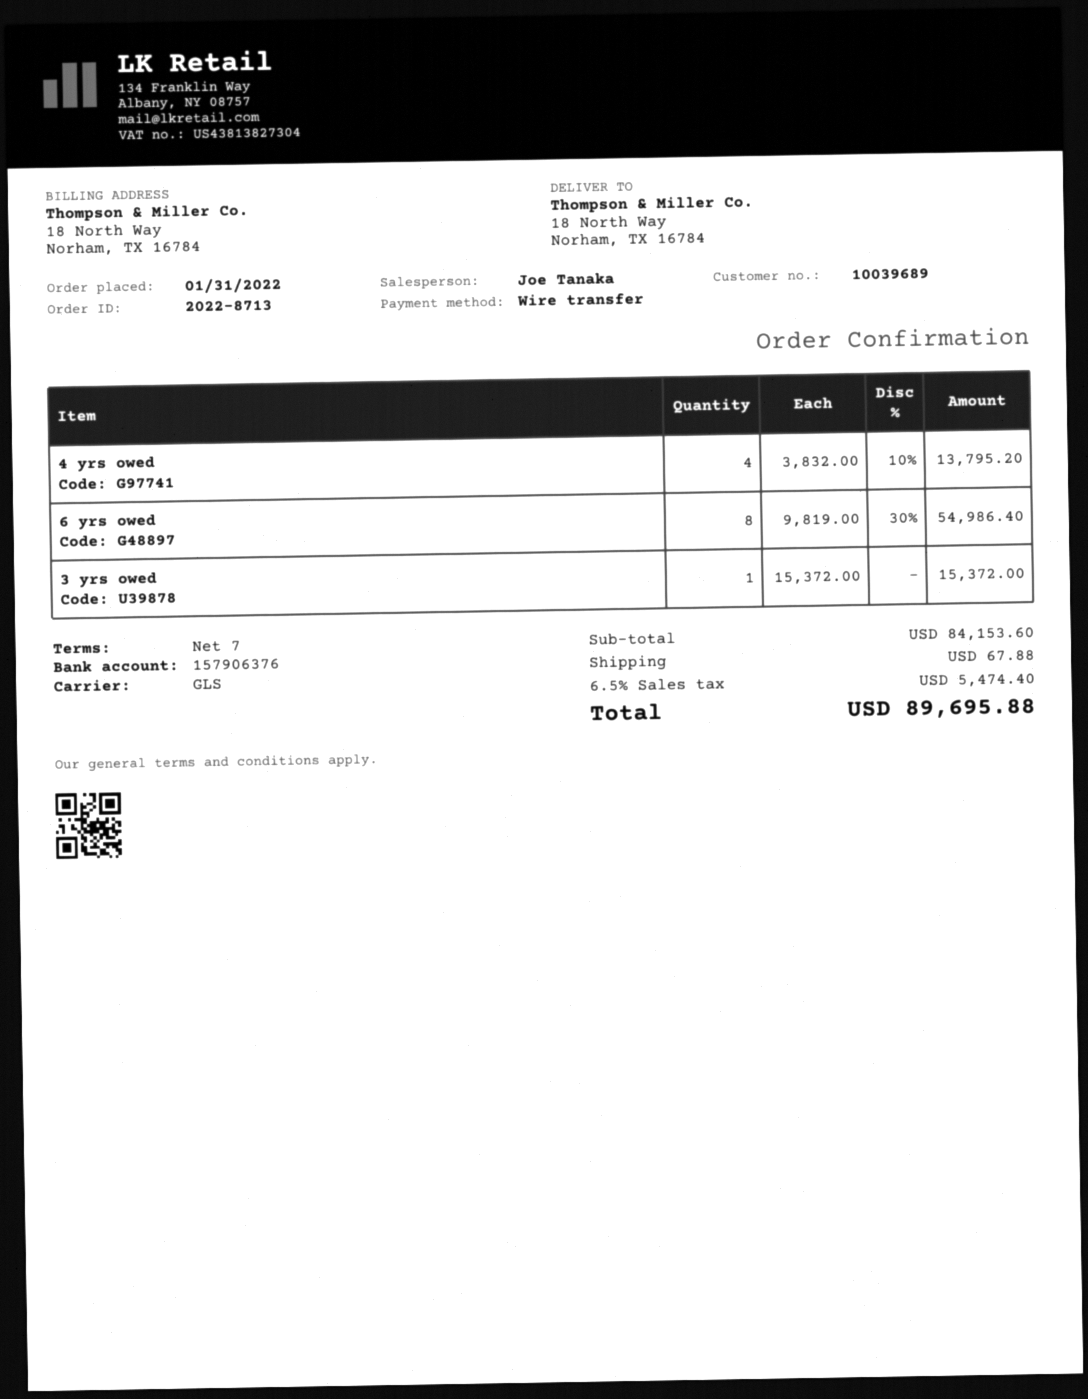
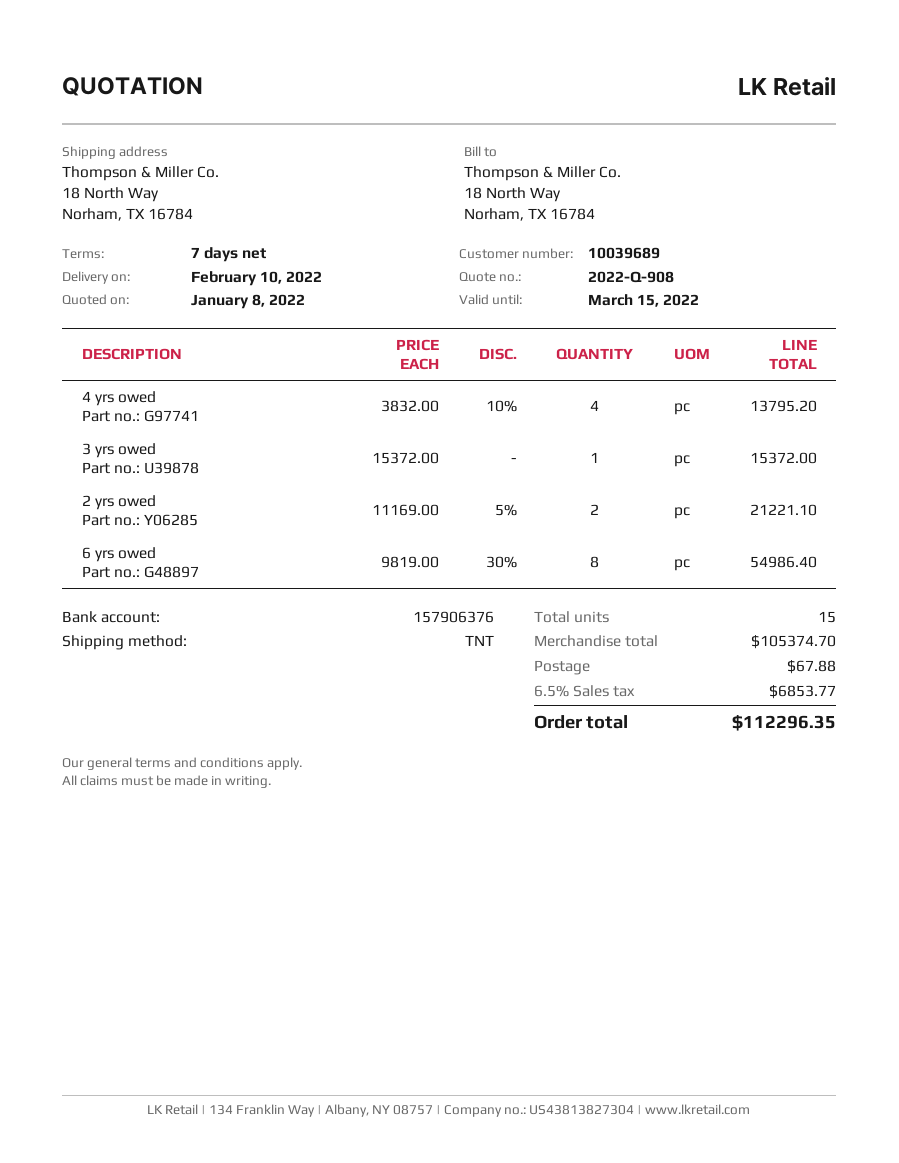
shipping method: GLS -> TNT
2 yrs owed: none -> 2 x 11169.00 - 5% = 21221.10
subtotal: 84153.60 -> 105374.70
tax: 6.5% = 5474.40 -> 6.5% = 6853.77
total: 89695.88 -> 112296.35

